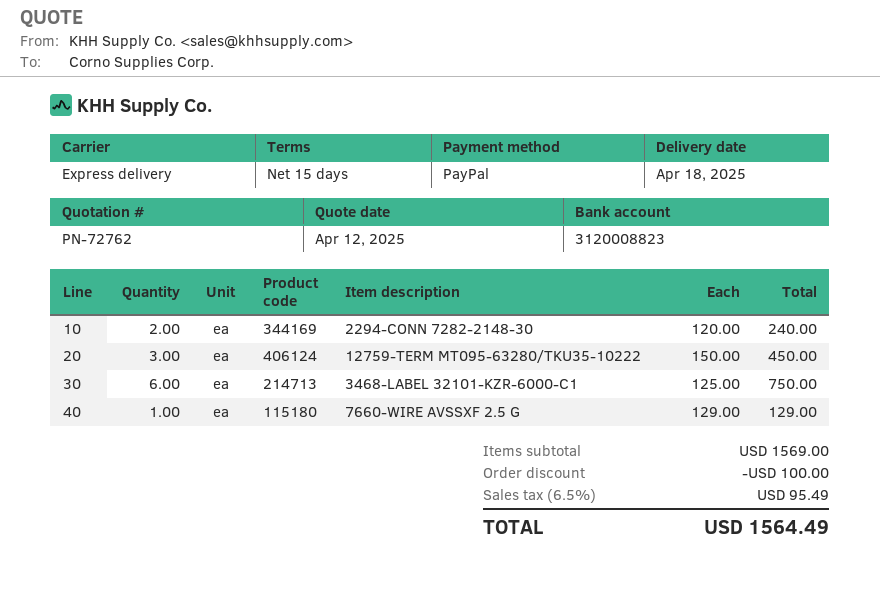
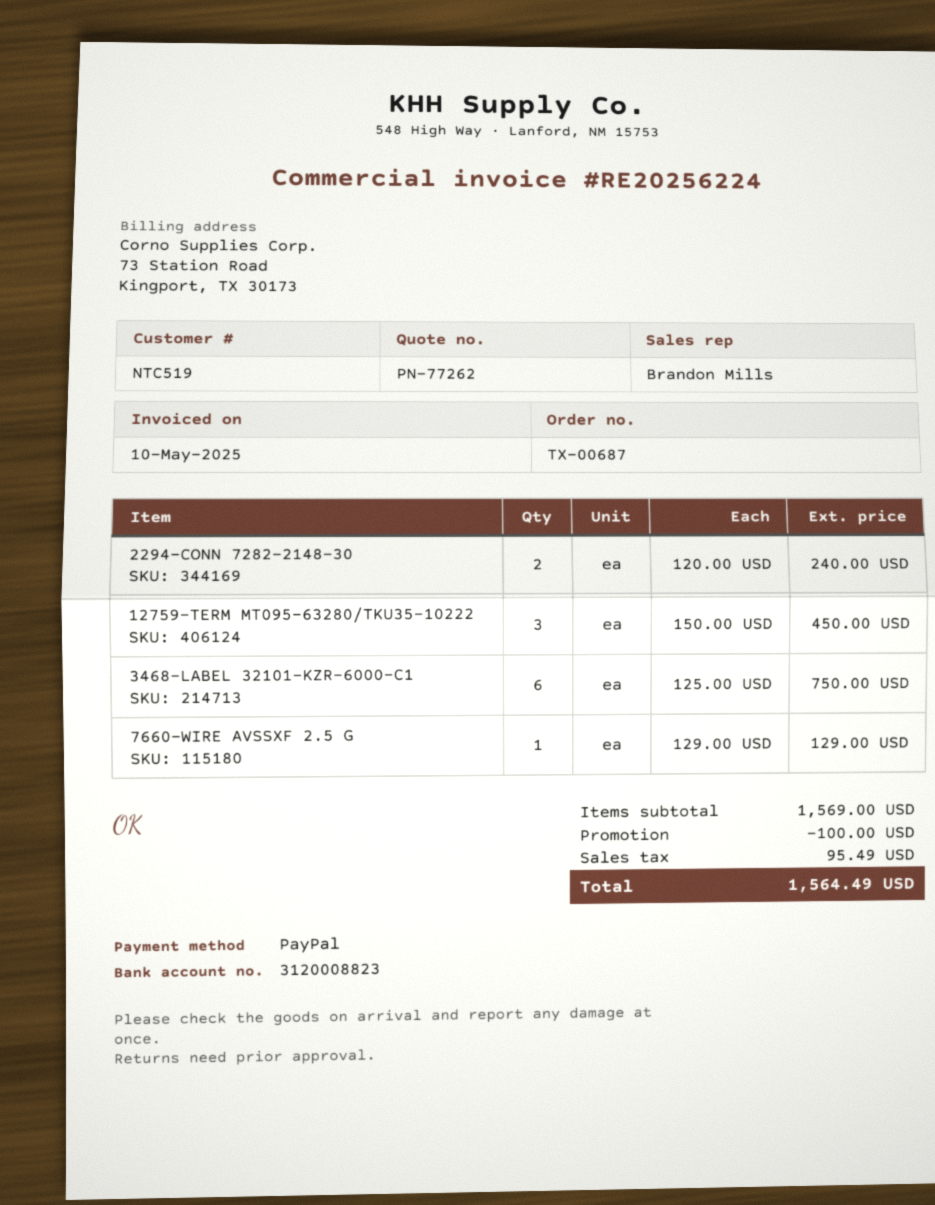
quote number: PN-72762 -> PN-77262

